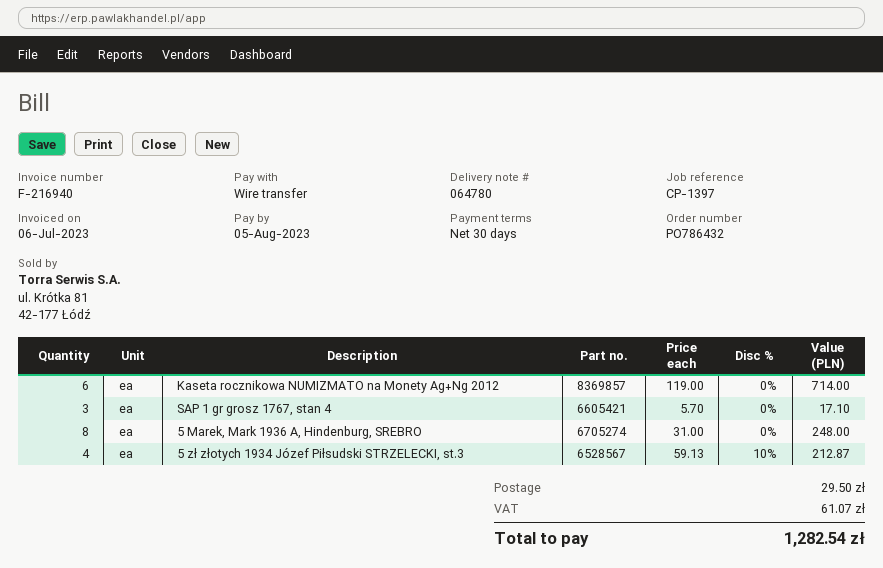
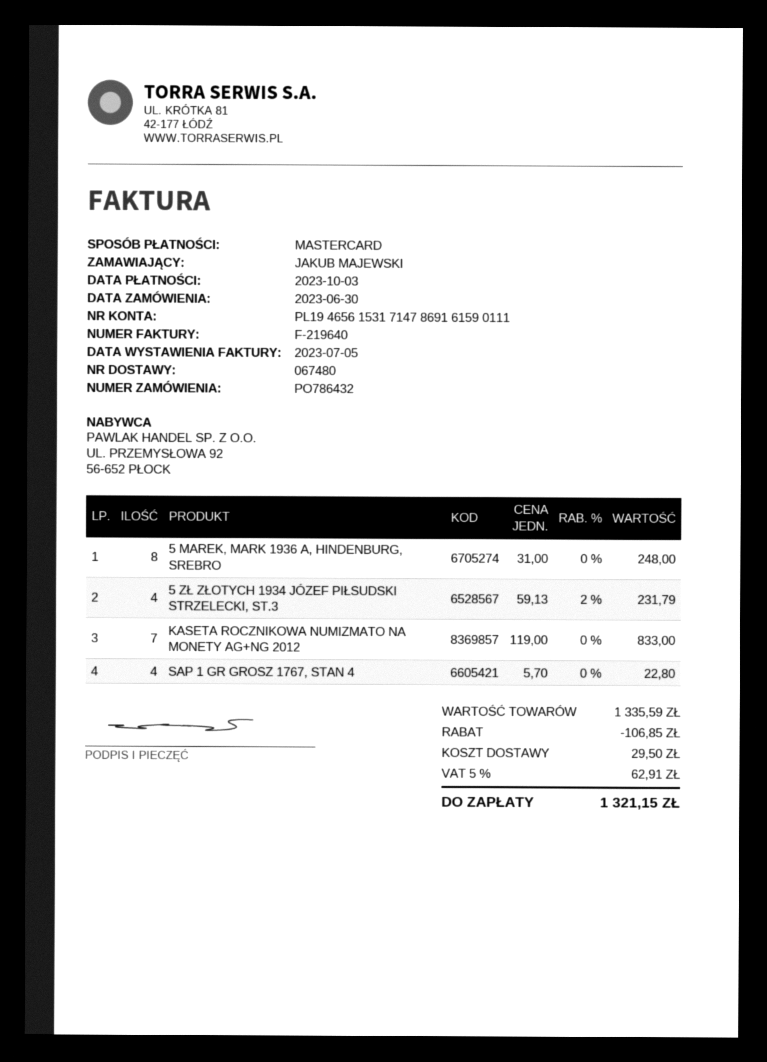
delivery note number: 064780 -> 067480
invoice number: F-216940 -> F-219640
invoice date: 2023-07-06 -> 2023-07-05
due date: 2023-08-05 -> 2023-10-03
payment method: bank transfer -> Mastercard
Kaseta rocznikowa NUMIZMATO na Monety Ag+Ng 2012: 6 x 119.00 = 714.00 -> 7 x 119.00 = 833.00
SAP 1 gr grosz 1767, stan 4: 3 x 5.70 = 17.10 -> 4 x 5.70 = 22.80
5 zł złotych 1934 Józef Piłsudski STRZELECKI, st.3: 4 x 59.13 - 10% = 212.87 -> 4 x 59.13 - 2% = 231.79
discount: none -> 106.85
tax: 61.07 -> 62.91
total: 1282.54 -> 1321.15

